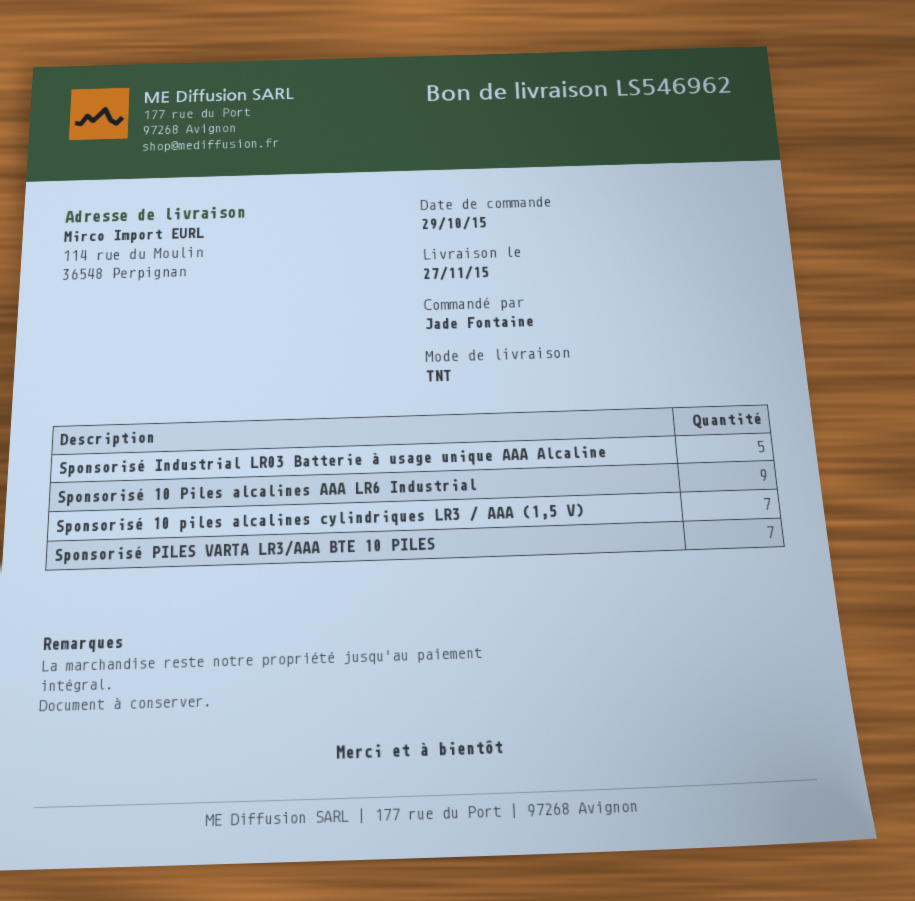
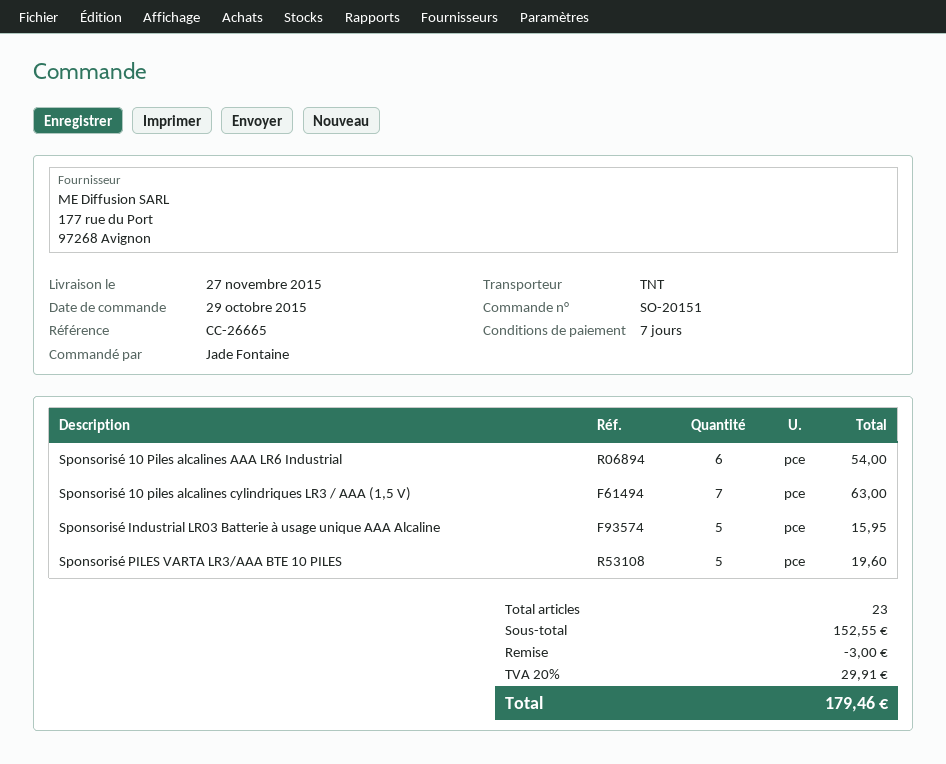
Sponsorisé 10 Piles alcalines AAA LR6 Industrial: 9 -> 6
Sponsorisé PILES VARTA LR3/AAA BTE 10 PILES: 7 -> 5

